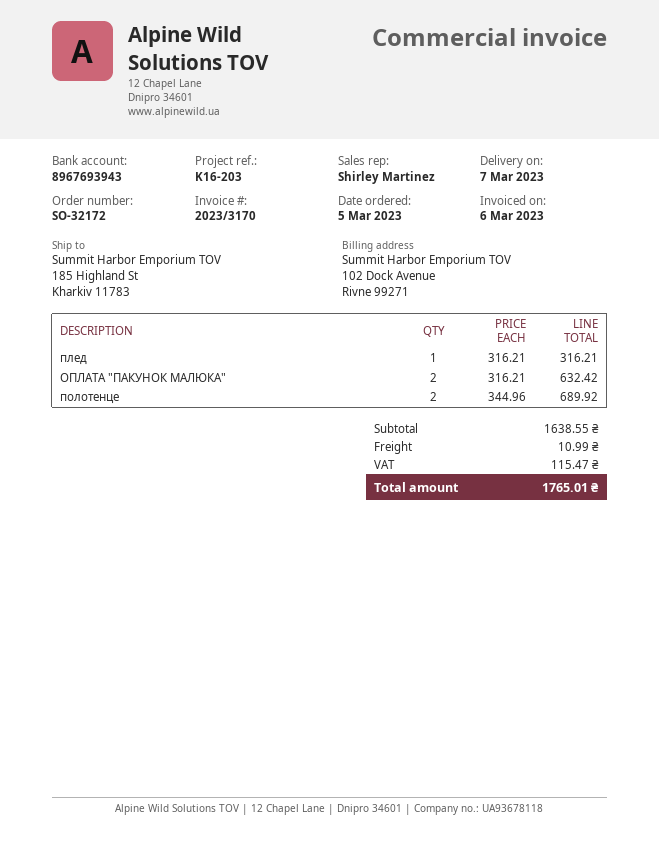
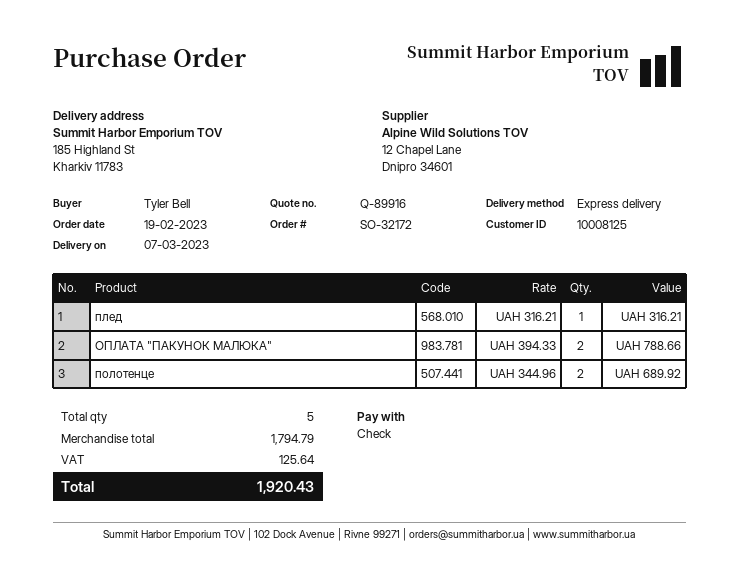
order date: 2023-03-05 -> 2023-02-19
ОПЛАТА "ПАКУНОК МАЛЮКА": 2 x 316.21 = 632.42 -> 2 x 394.33 = 788.66
subtotal: 1638.55 -> 1794.79
shipping: 10.99 -> none
tax: 115.47 -> 125.64
total: 1765.01 -> 1920.43

